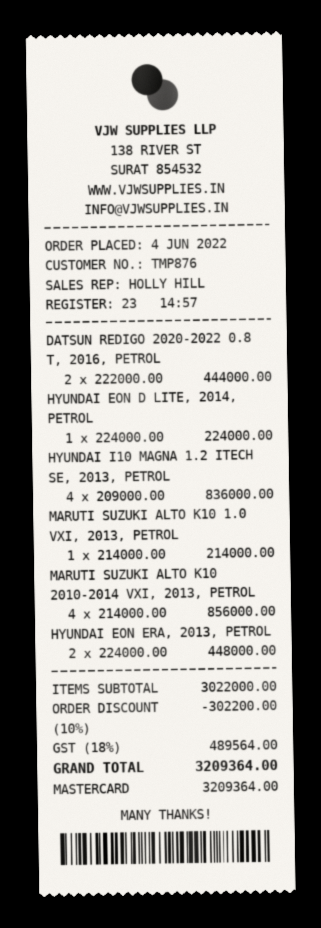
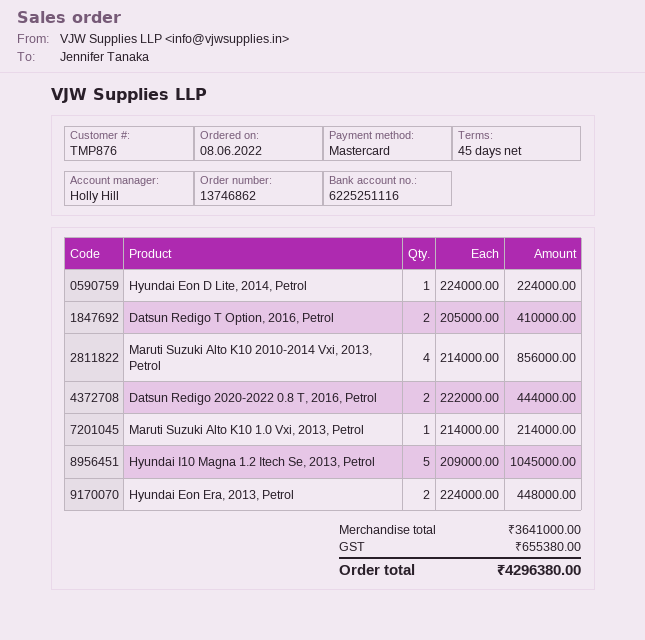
order date: 2022-06-04 -> 2022-06-08
HYUNDAI I10 MAGNA 1.2 ITECH SE, 2013, PETROL: 4 x 209000.00 = 836000.00 -> 5 x 209000.00 = 1045000.00
Datsun Redigo T Option, 2016, Petrol: none -> 2 x 205000.00 = 410000.00
subtotal: 3022000.00 -> 3641000.00
discount: 10% = 302200.00 -> none
tax: 489564.00 -> 655380.00
total: 3209364.00 -> 4296380.00

